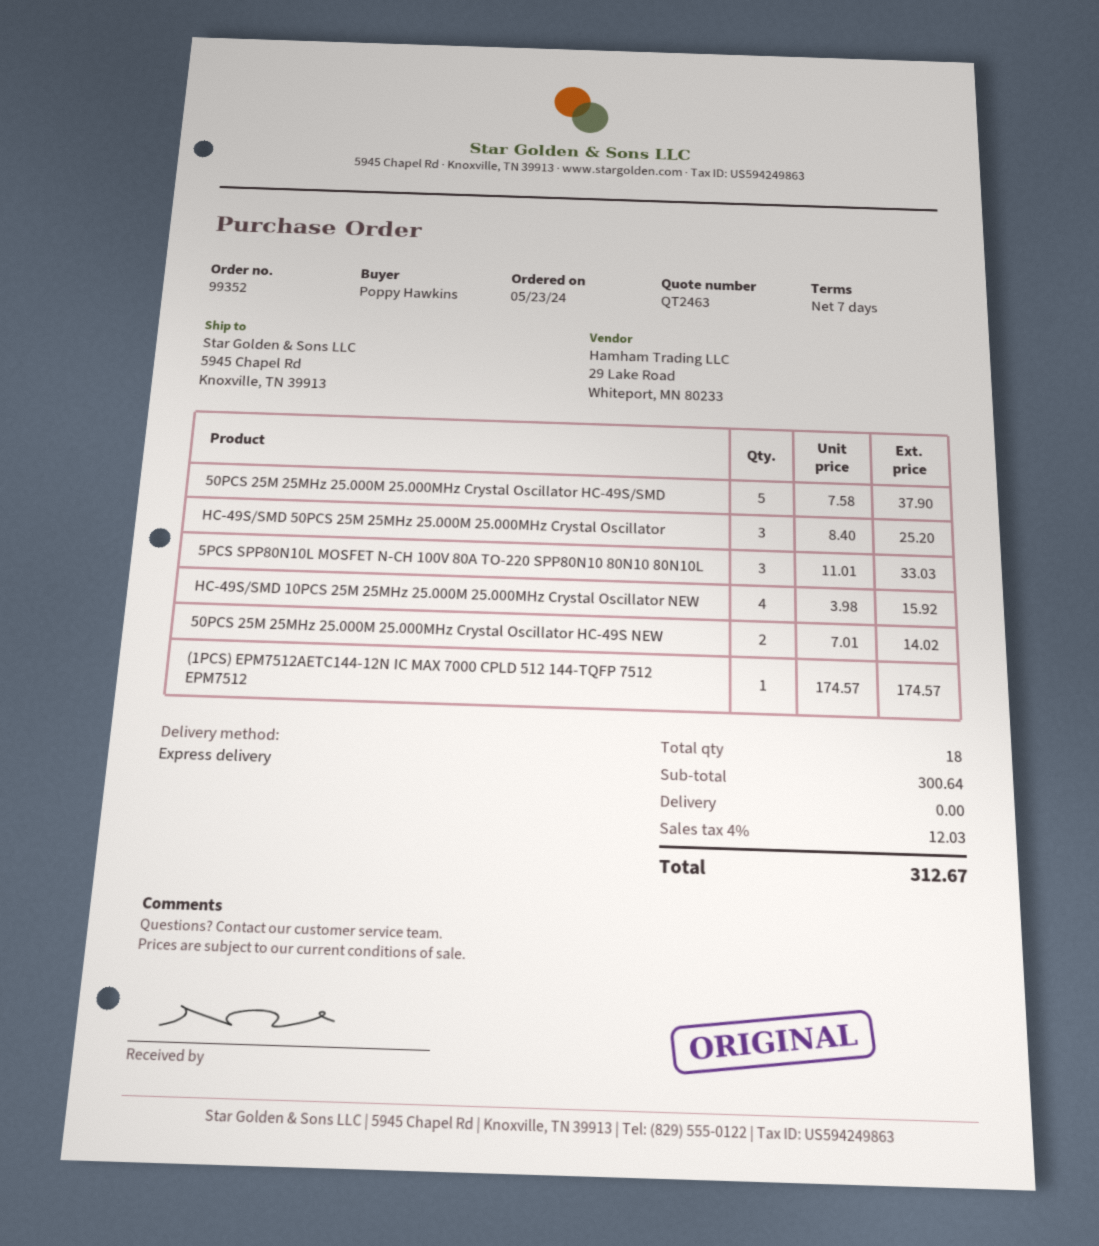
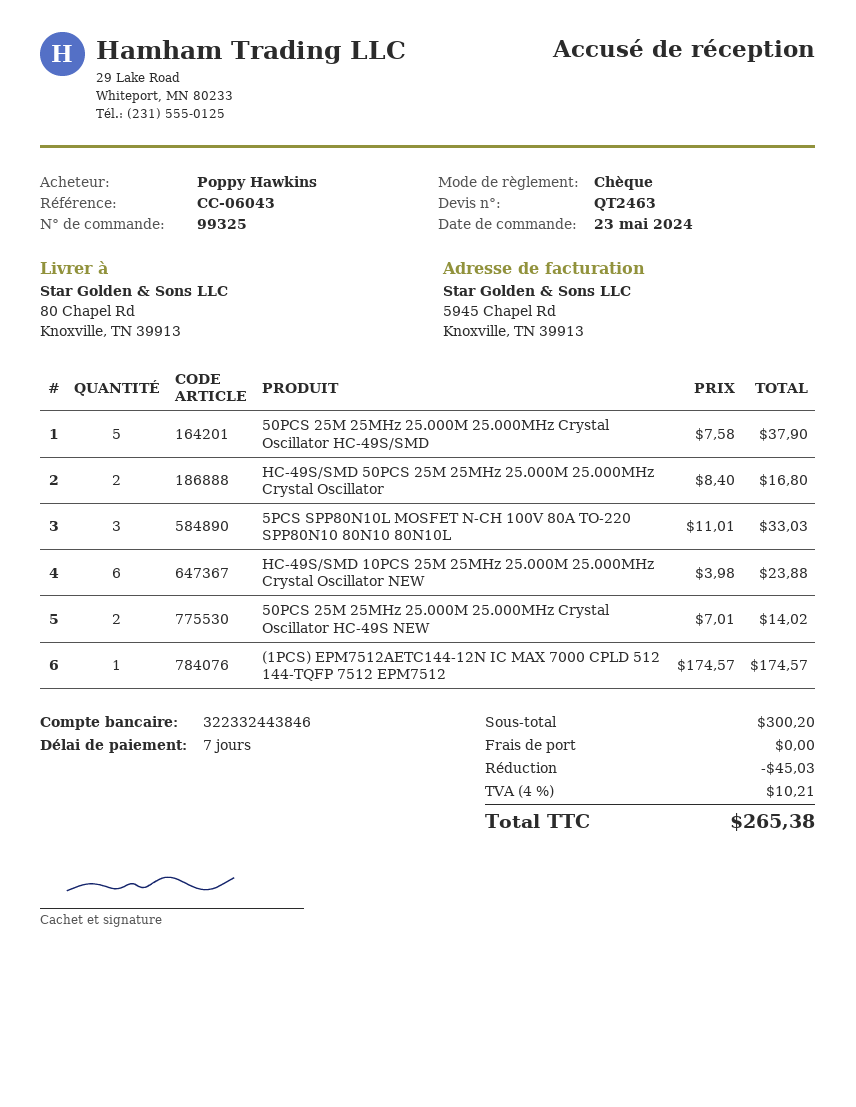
order number: 99352 -> 99325
ship to: 5945 Chapel Rd, Knoxville, TN 39913 -> 80 Chapel Rd, Knoxville, TN 39913
HC-49S/SMD 50PCS 25M 25MHz 25.000M 25.000MHz Crystal Oscillator: 3 x 8.40 = 25.20 -> 2 x 8.40 = 16.80
HC-49S/SMD 10PCS 25M 25MHz 25.000M 25.000MHz Crystal Oscillator NEW: 4 x 3.98 = 15.92 -> 6 x 3.98 = 23.88
subtotal: 300.64 -> 300.20
discount: none -> 45.03
tax: 4% = 12.03 -> 4% = 10.21
total: 312.67 -> 265.38

